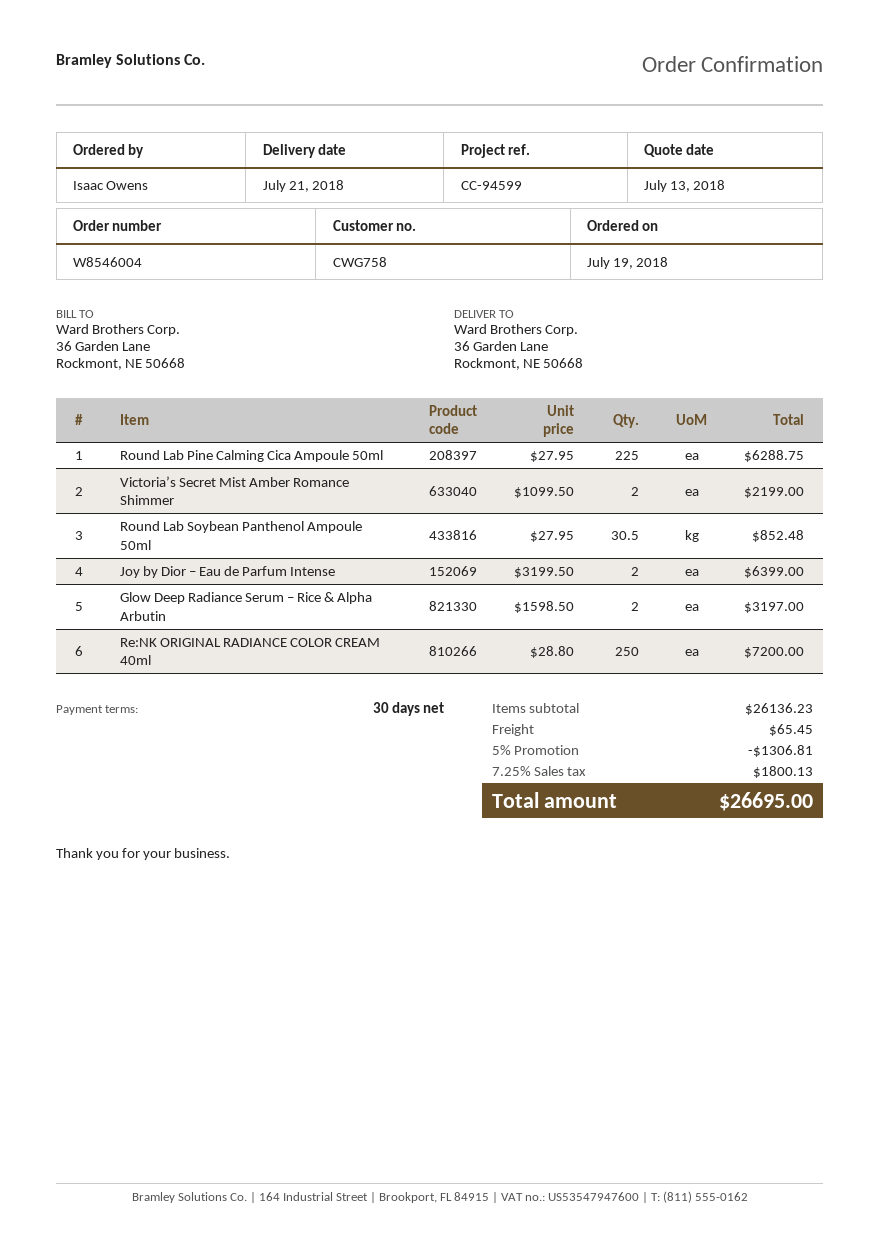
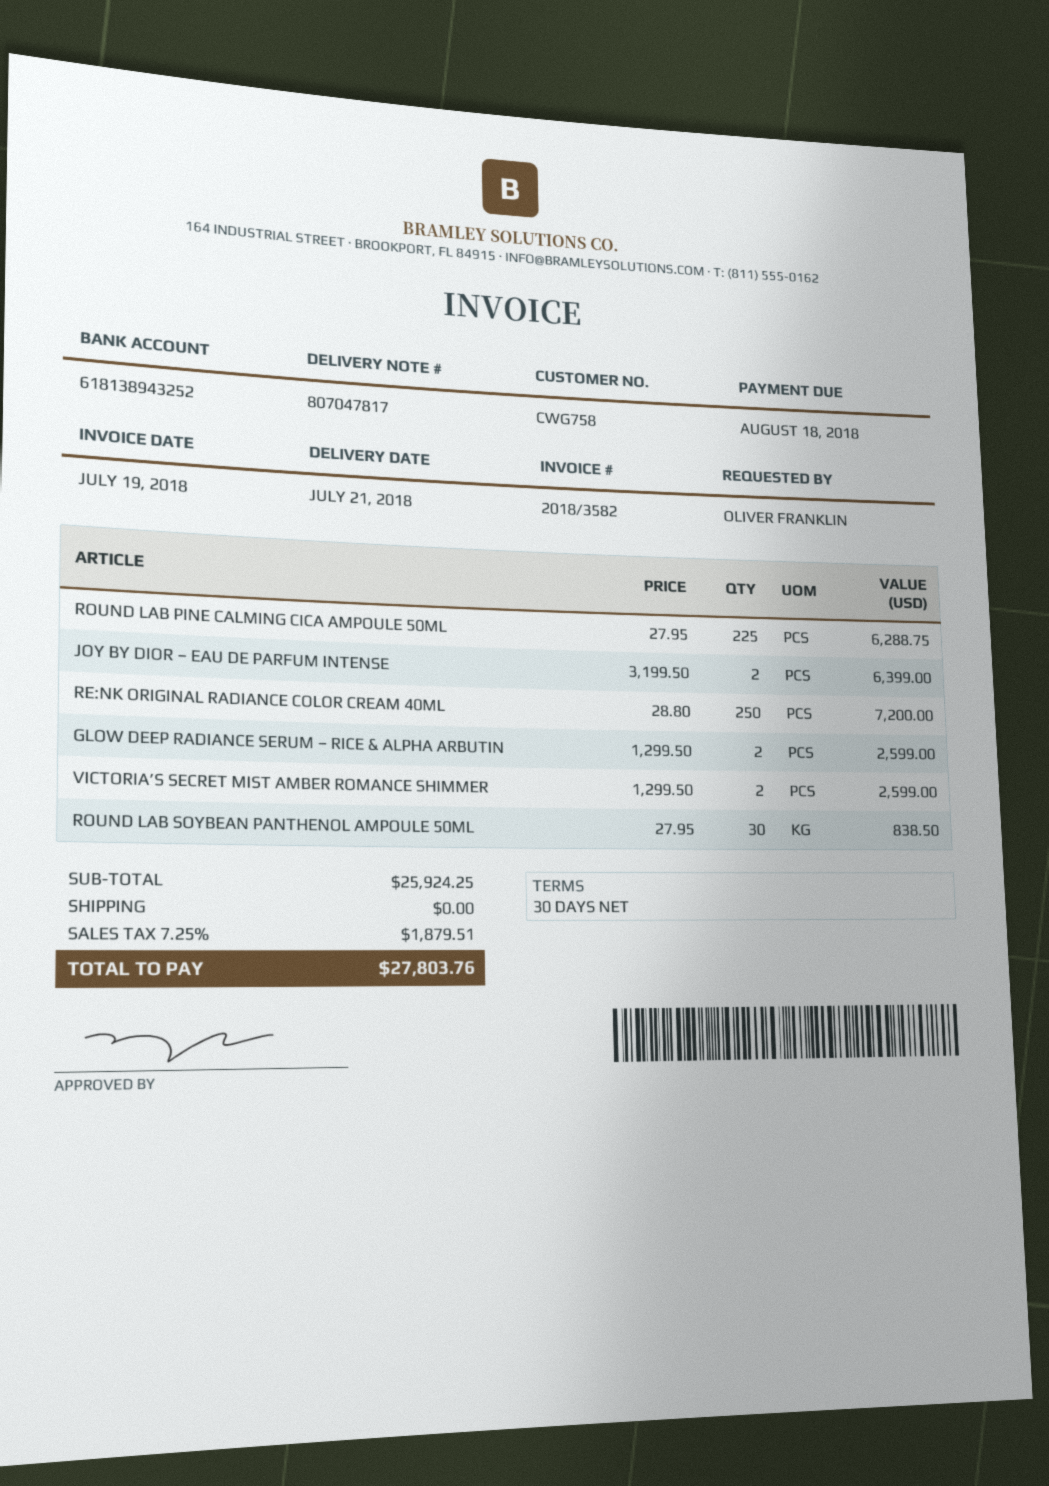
ordered by: Isaac Owens -> OLIVER FRANKLIN
Victoria’s Secret Mist Amber Romance Shimmer: 2 x 1099.50 = 2199.00 -> 2 x 1299.50 = 2599.00
Round Lab Soybean Panthenol Ampoule 50ml: 30.5 x 27.95 = 852.48 -> 30 x 27.95 = 838.50
Glow Deep Radiance Serum – Rice & Alpha Arbutin: 2 x 1598.50 = 3197.00 -> 2 x 1299.50 = 2599.00
subtotal: 26136.23 -> 25924.25
discount: 5% = 1306.81 -> none
shipping: 65.45 -> 0.00
tax: 7.25% = 1800.13 -> 7.25% = 1879.51
total: 26695.00 -> 27803.76

